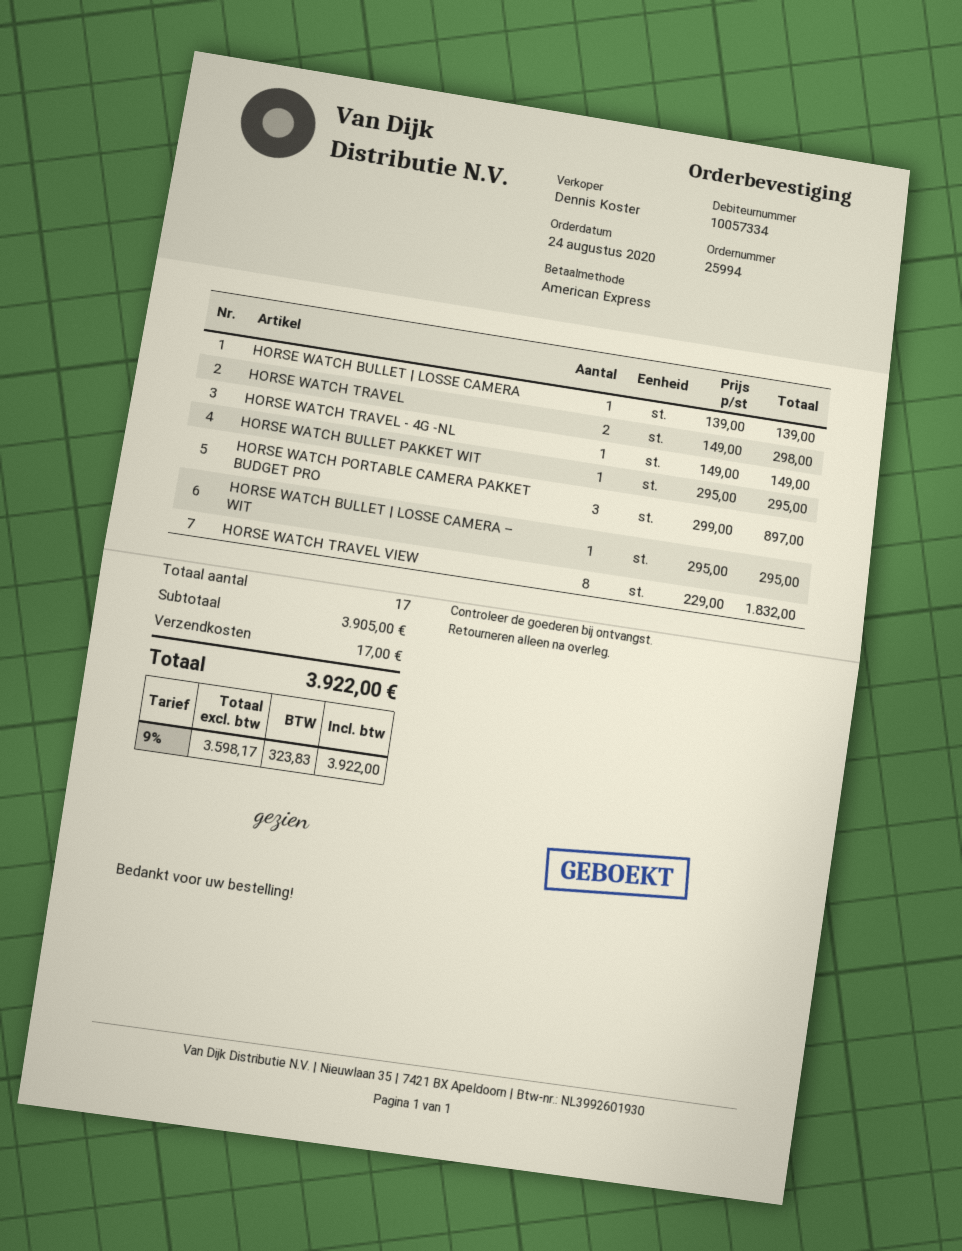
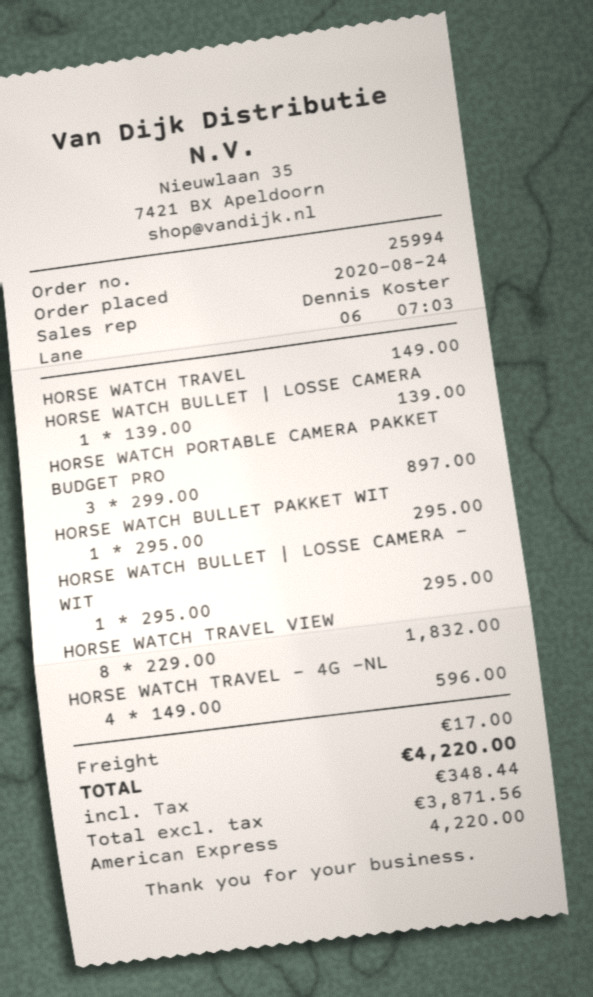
HORSE WATCH TRAVEL: 2 x 149.00 = 298.00 -> 1 x 149.00 = 149.00
HORSE WATCH TRAVEL - 4G -NL: 1 x 149.00 = 149.00 -> 4 x 149.00 = 596.00
net: 3598.17 -> 3871.56
tax: 323.83 -> 348.44
total: 3922.00 -> 4220.00

